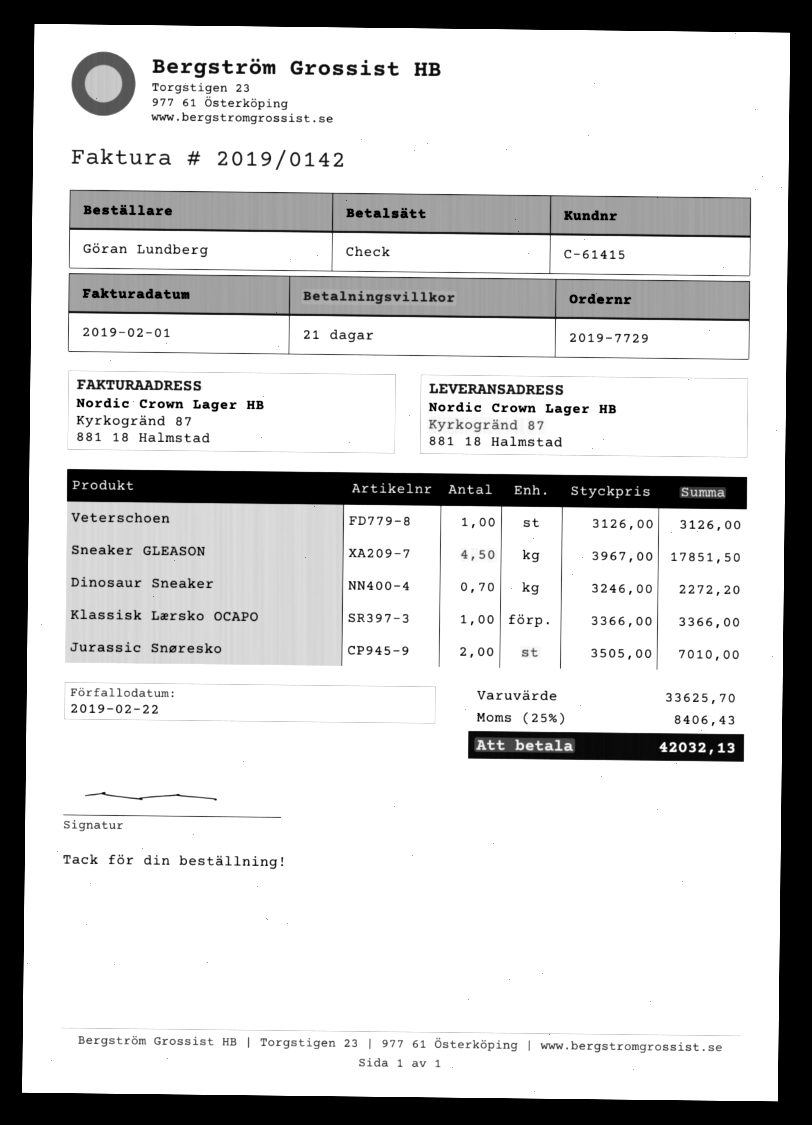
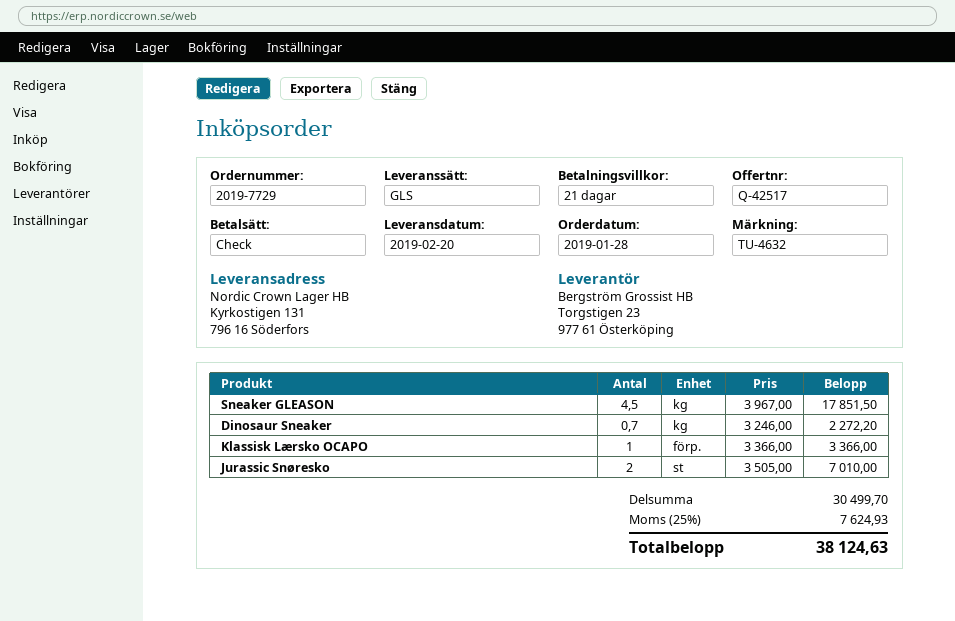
ship to: Kyrkogränd 87, 881 18 Halmstad -> Kyrkostigen 131, 796 16 Söderfors
Veterschoen: 1 x 3126.00 = 3126.00 -> none
subtotal: 33625.70 -> 30499.70
tax: 25% = 8406.43 -> 25% = 7624.93
total: 42032.13 -> 38124.63

